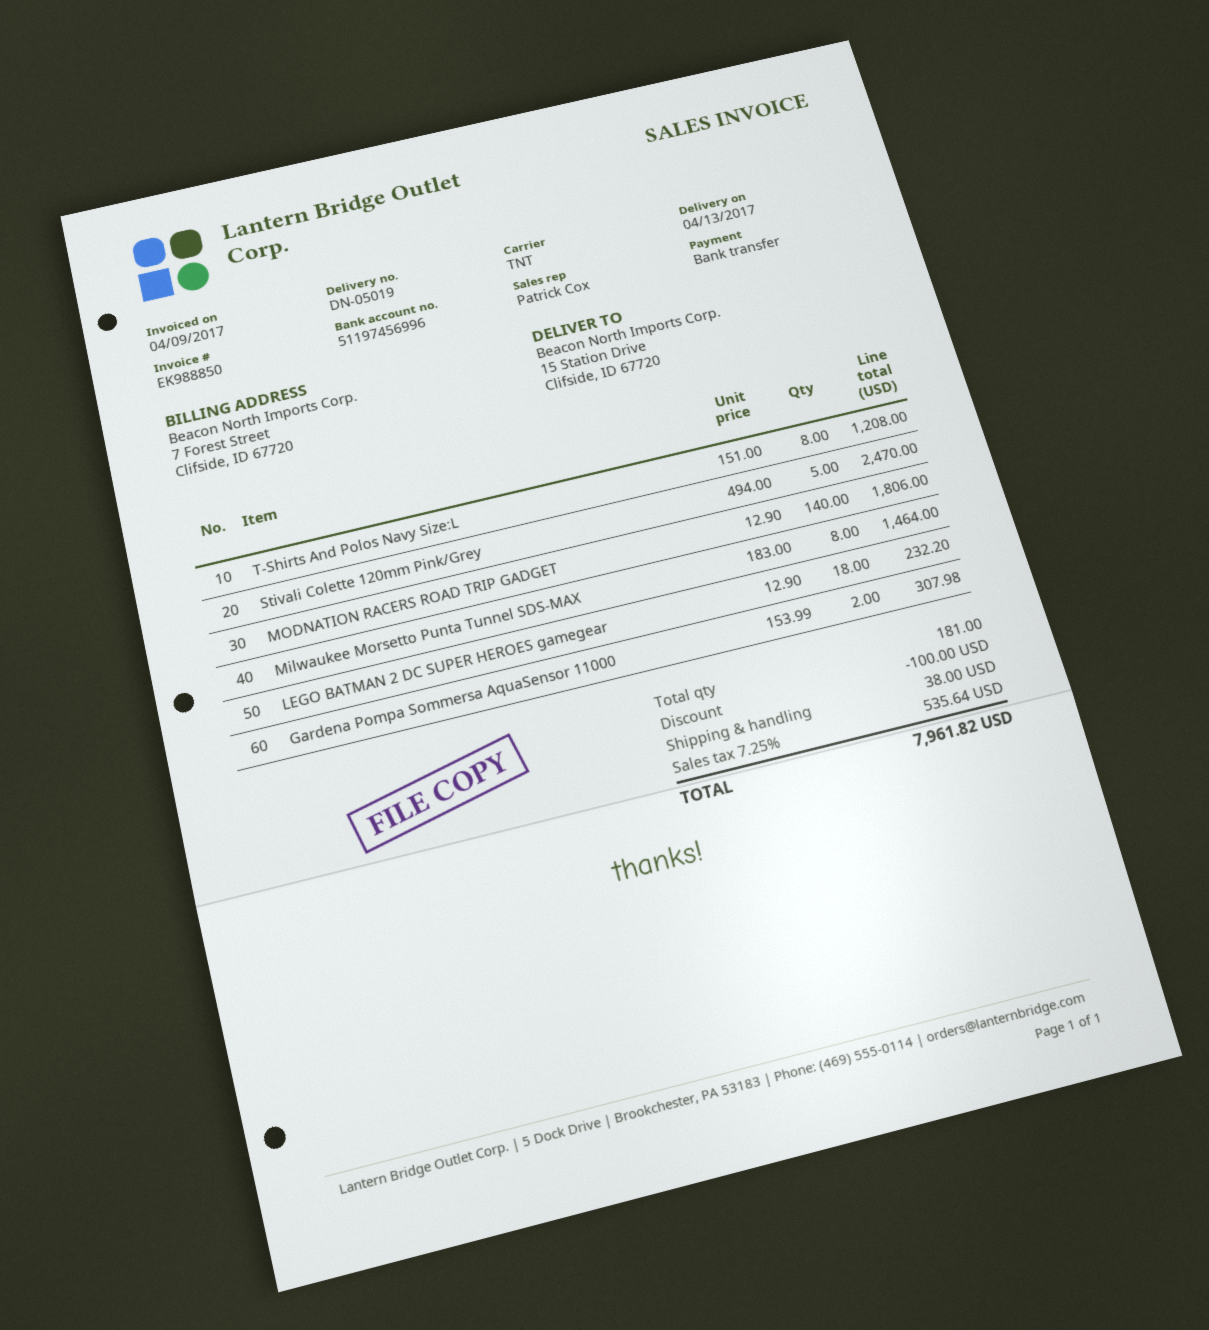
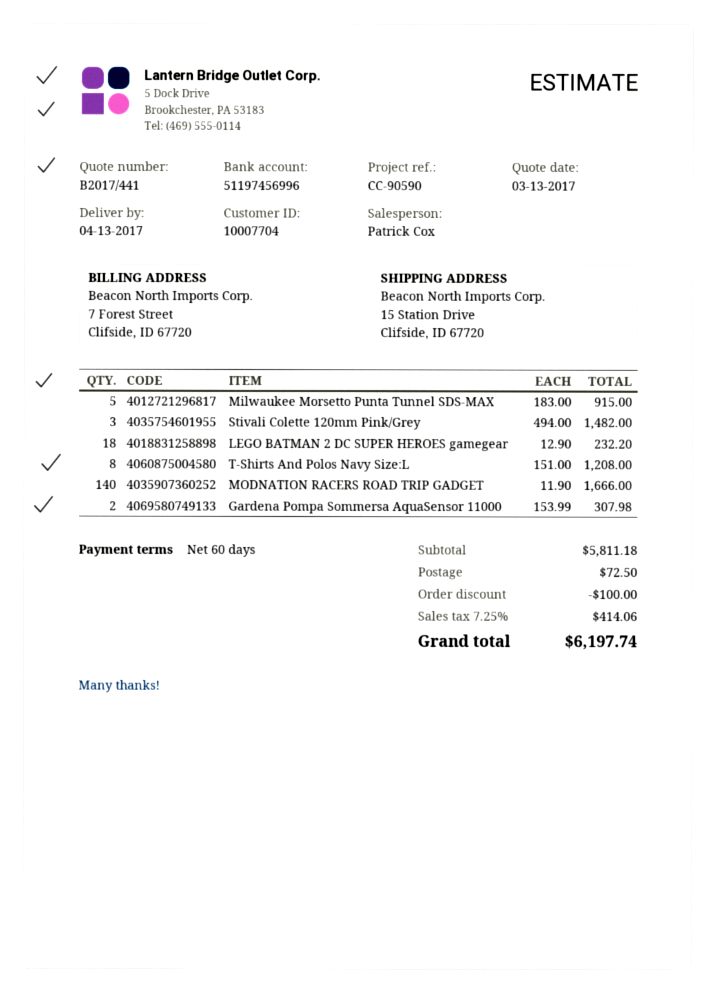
Stivali Colette 120mm Pink/Grey: 5 x 494.00 = 2470.00 -> 3 x 494.00 = 1482.00
MODNATION RACERS ROAD TRIP GADGET: 140 x 12.90 = 1806.00 -> 140 x 11.90 = 1666.00
Milwaukee Morsetto Punta Tunnel SDS-MAX: 8 x 183.00 = 1464.00 -> 5 x 183.00 = 915.00
shipping: 38.00 -> 72.50
tax: 7.25% = 535.64 -> 7.25% = 414.06
total: 7961.82 -> 6197.74

